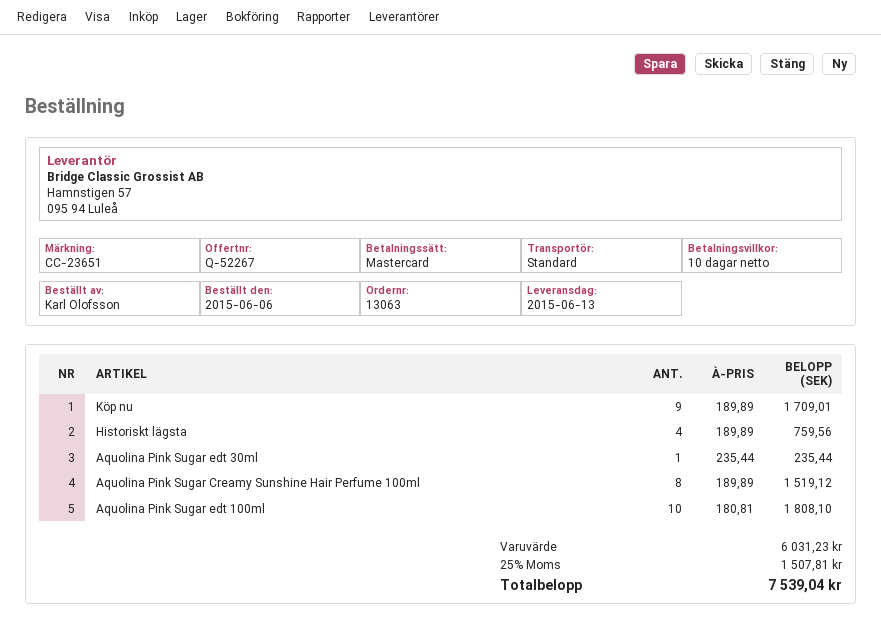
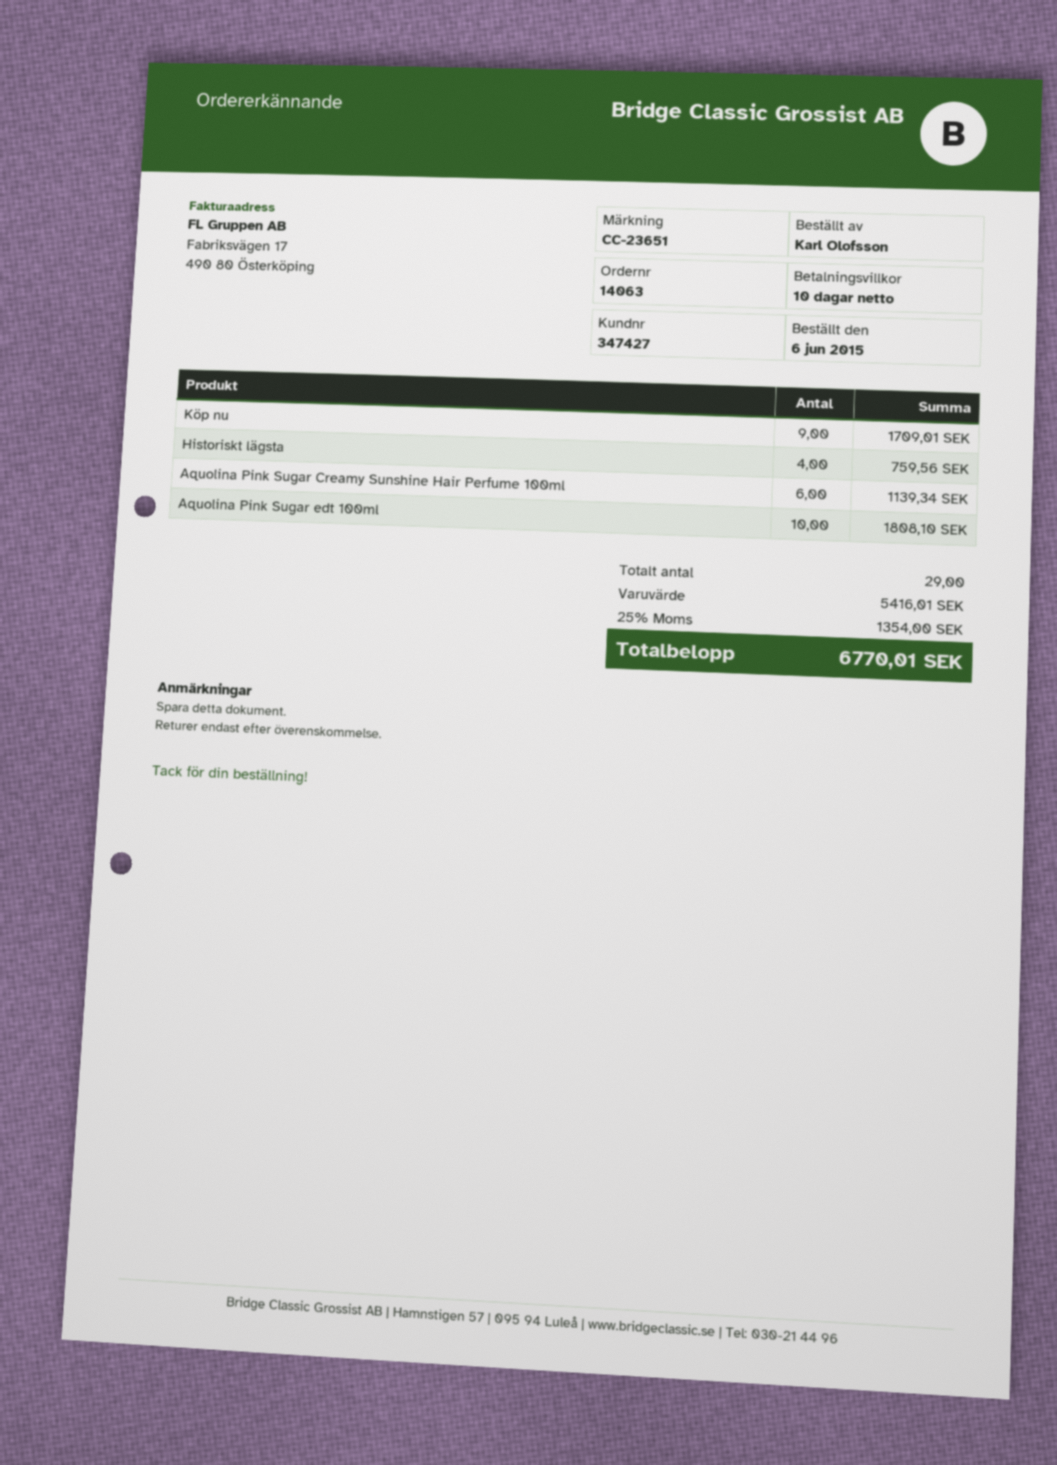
order number: 13063 -> 14063
Aquolina Pink Sugar edt 30ml: 1 for 235.44 -> none
Aquolina Pink Sugar Creamy Sunshine Hair Perfume 100ml: 8 for 1519.12 -> 6 for 1139.34
subtotal: 6031.23 -> 5416.01
tax: 25% = 1507.81 -> 25% = 1354.00
total: 7539.04 -> 6770.01

